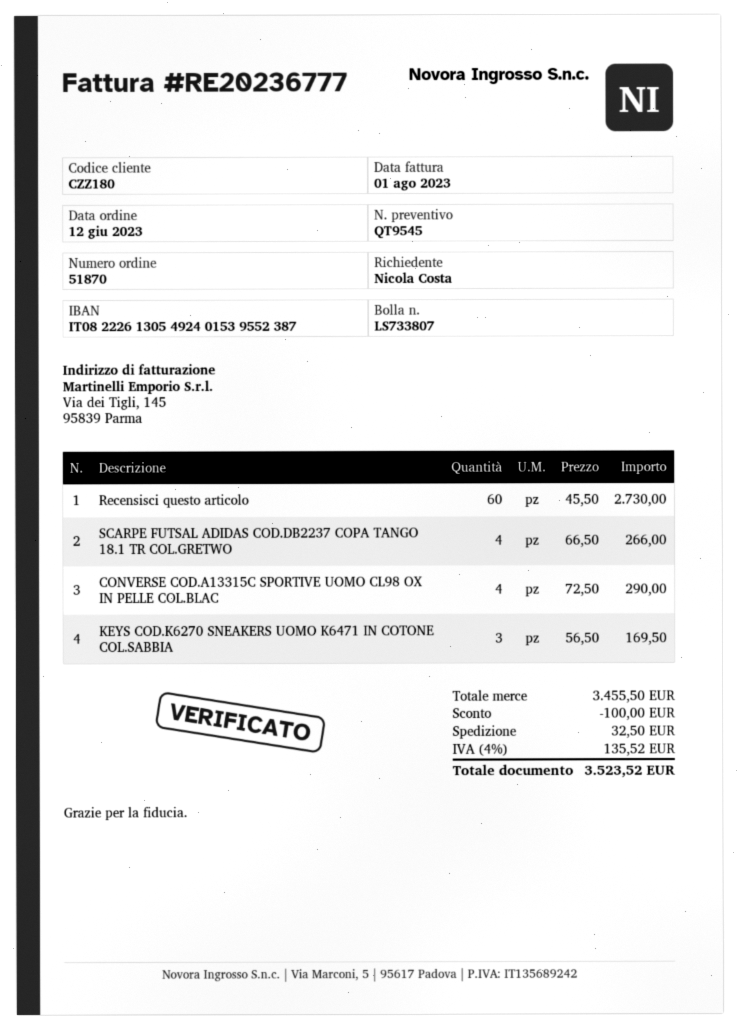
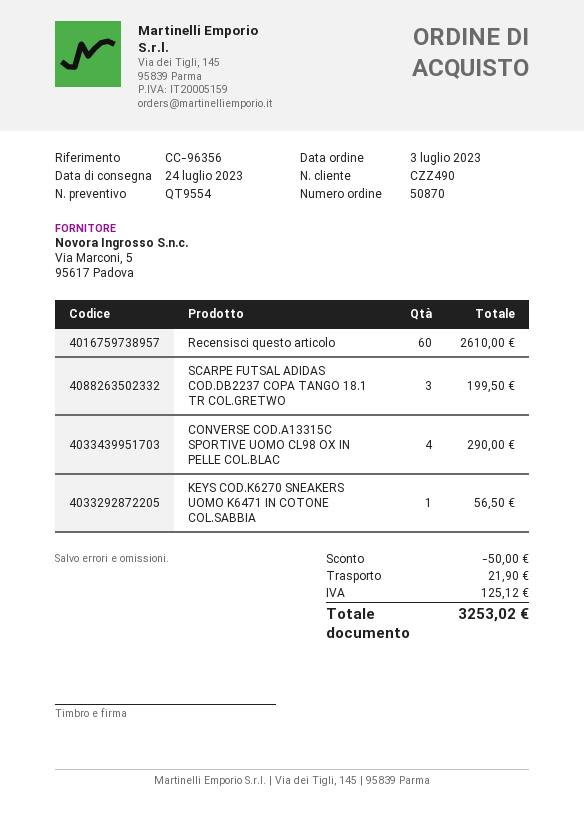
quote number: QT9545 -> QT9554
order number: 51870 -> 50870
order date: 2023-06-12 -> 2023-07-03
customer number: CZZ180 -> CZZ490
Recensisci questo articolo: 60 for 2730.00 -> 60 for 2610.00
SCARPE FUTSAL ADIDAS COD.DB2237 COPA TANGO 18.1 TR COL.GRETWO: 4 for 266.00 -> 3 for 199.50
KEYS COD.K6270 SNEAKERS UOMO K6471 IN COTONE COL.SABBIA: 3 for 169.50 -> 1 for 56.50
discount: 100.00 -> 50.00
shipping: 32.50 -> 21.90
tax: 135.52 -> 125.12
total: 3523.52 -> 3253.02

